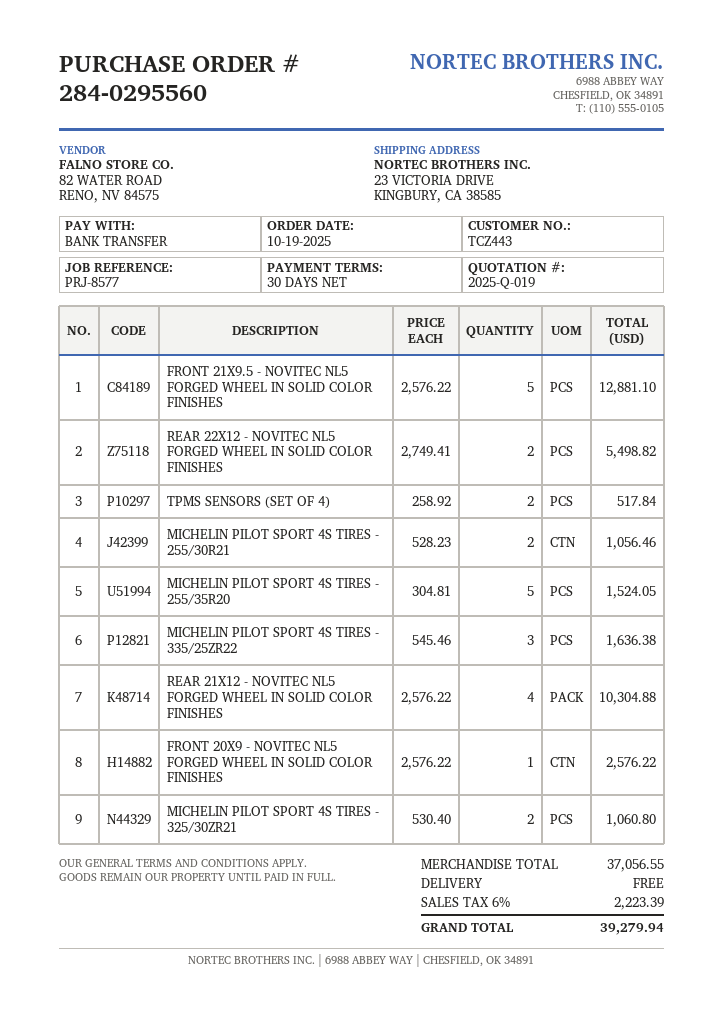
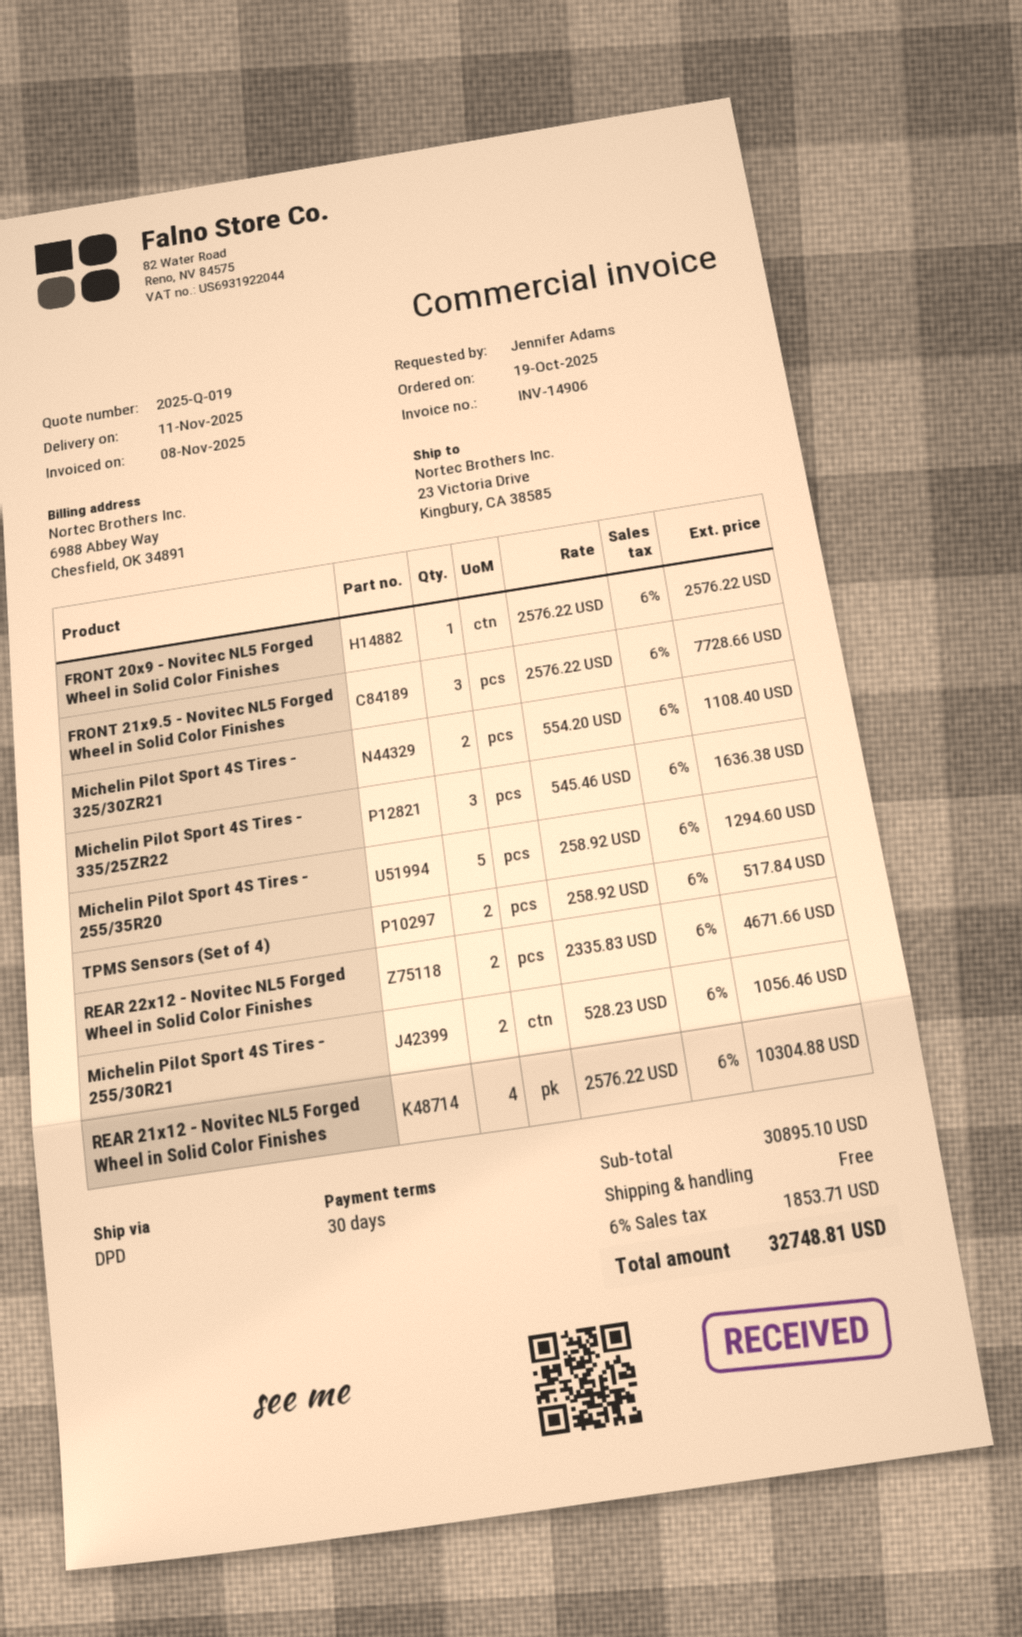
FRONT 21X9.5 - NOVITEC NL5 FORGED WHEEL IN SOLID COLOR FINISHES: 5 x 2576.22 = 12881.10 -> 3 x 2576.22 = 7728.66
REAR 22X12 - NOVITEC NL5 FORGED WHEEL IN SOLID COLOR FINISHES: 2 x 2749.41 = 5498.82 -> 2 x 2335.83 = 4671.66
MICHELIN PILOT SPORT 4S TIRES - 255/35R20: 5 x 304.81 = 1524.05 -> 5 x 258.92 = 1294.60
MICHELIN PILOT SPORT 4S TIRES - 325/30ZR21: 2 x 530.40 = 1060.80 -> 2 x 554.20 = 1108.40
subtotal: 37056.55 -> 30895.10
tax: 6% = 2223.39 -> 6% = 1853.71
total: 39279.94 -> 32748.81

